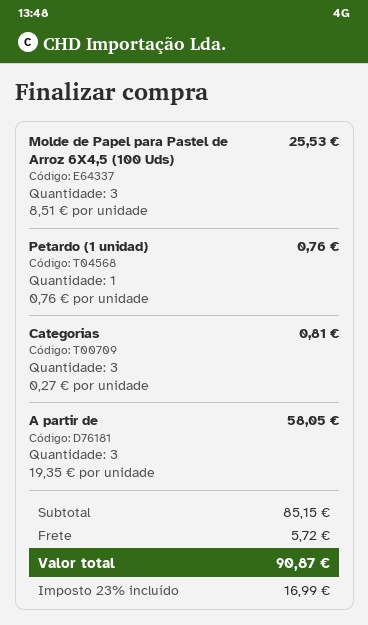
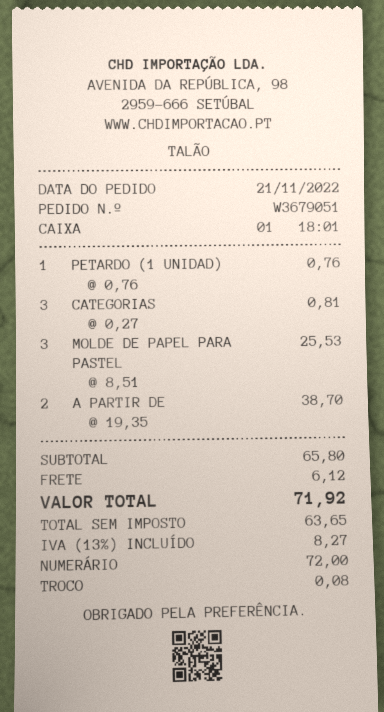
A partir de: 3 x 19.35 = 58.05 -> 2 x 19.35 = 38.70
subtotal: 85.15 -> 65.80
shipping: 5.72 -> 6.12
tax: 23% = 16.99 -> 13% = 8.27
total: 90.87 -> 71.92

